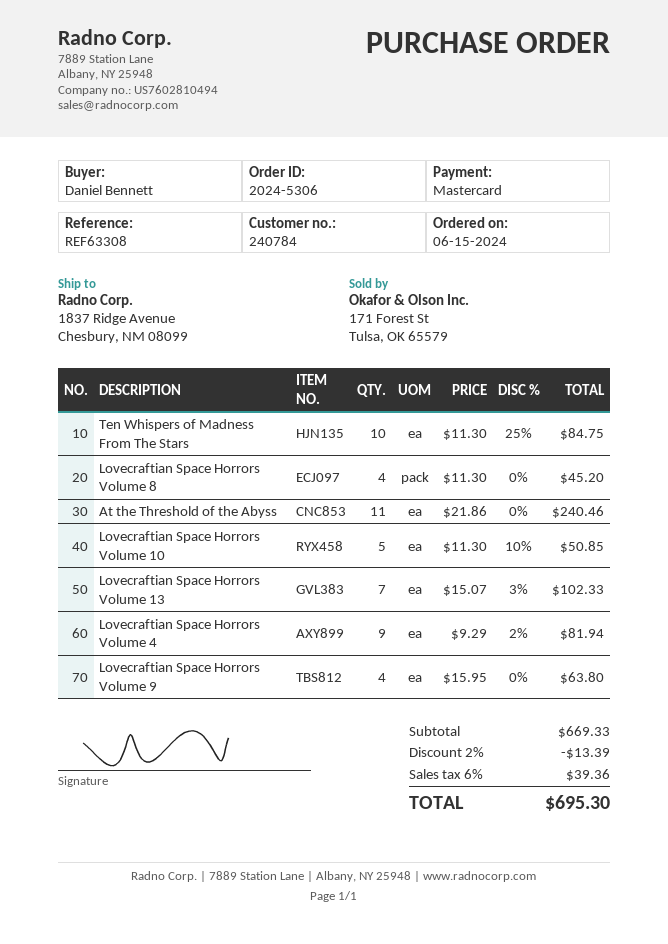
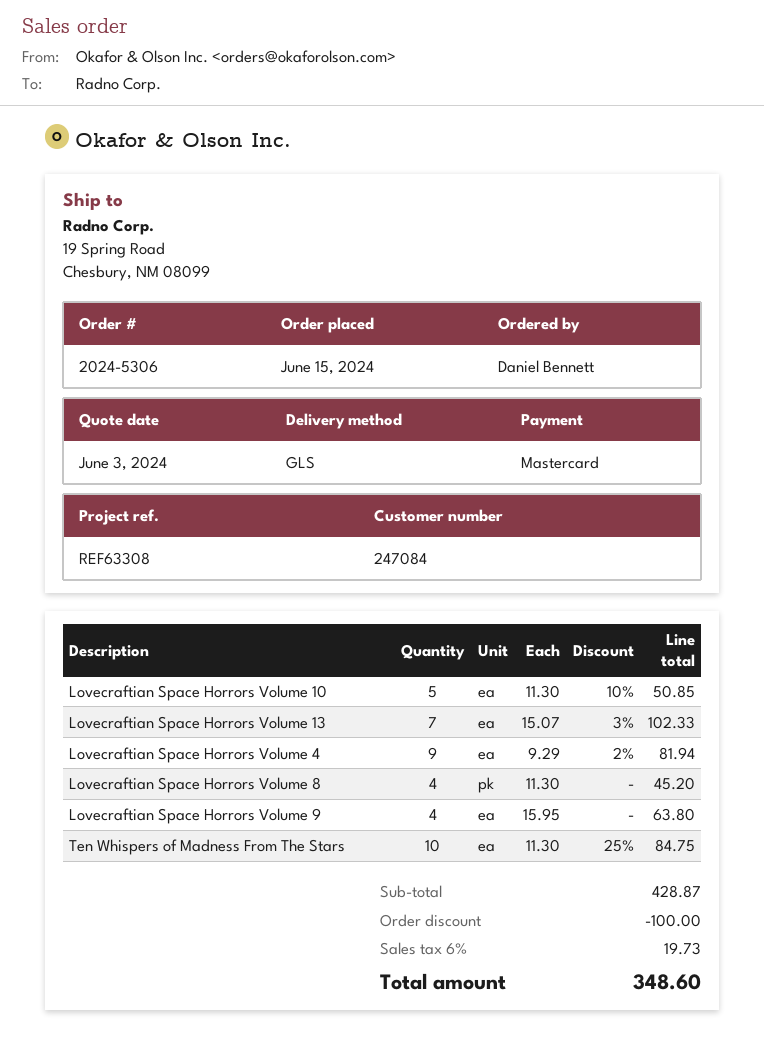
customer number: 240784 -> 247084
ship to: 1837 Ridge Avenue, Chesbury, NM 08099 -> 19 Spring Road, Chesbury, NM 08099
At the Threshold of the Abyss: 11 x 21.86 = 240.46 -> none
subtotal: 669.33 -> 428.87
discount: 13.39 -> 100.00
tax: 6% = 39.36 -> 6% = 19.73
total: 695.30 -> 348.60

